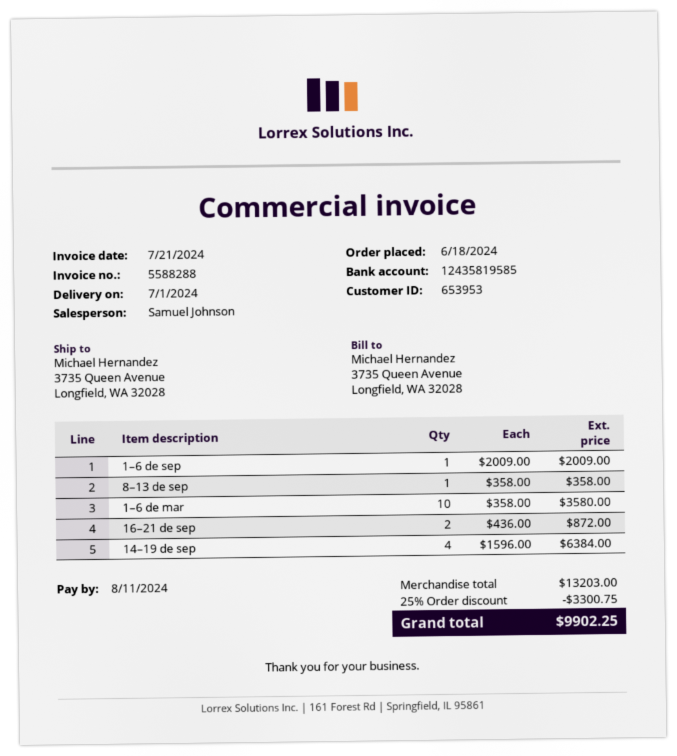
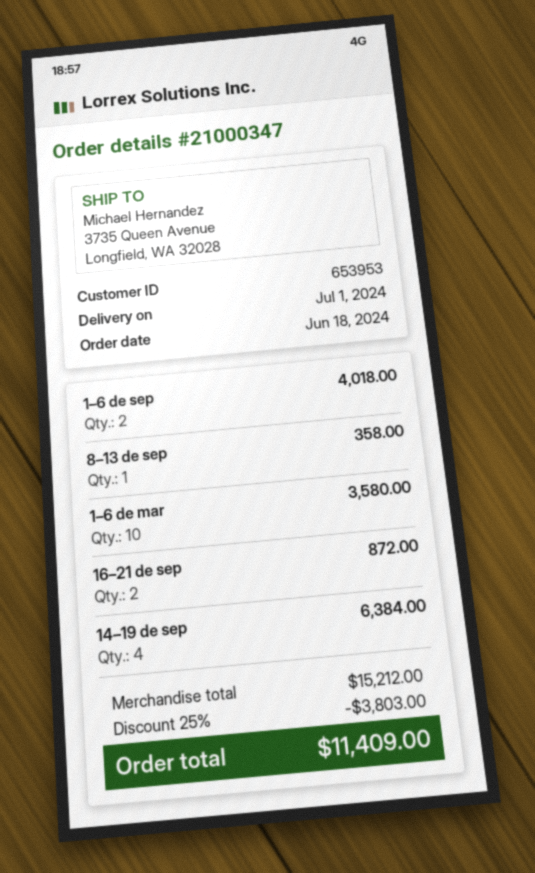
1–6 de sep: 1 for 2009.00 -> 2 for 4018.00
subtotal: 13203.00 -> 15212.00
discount: 25% = 3300.75 -> 25% = 3803.00
total: 9902.25 -> 11409.00

